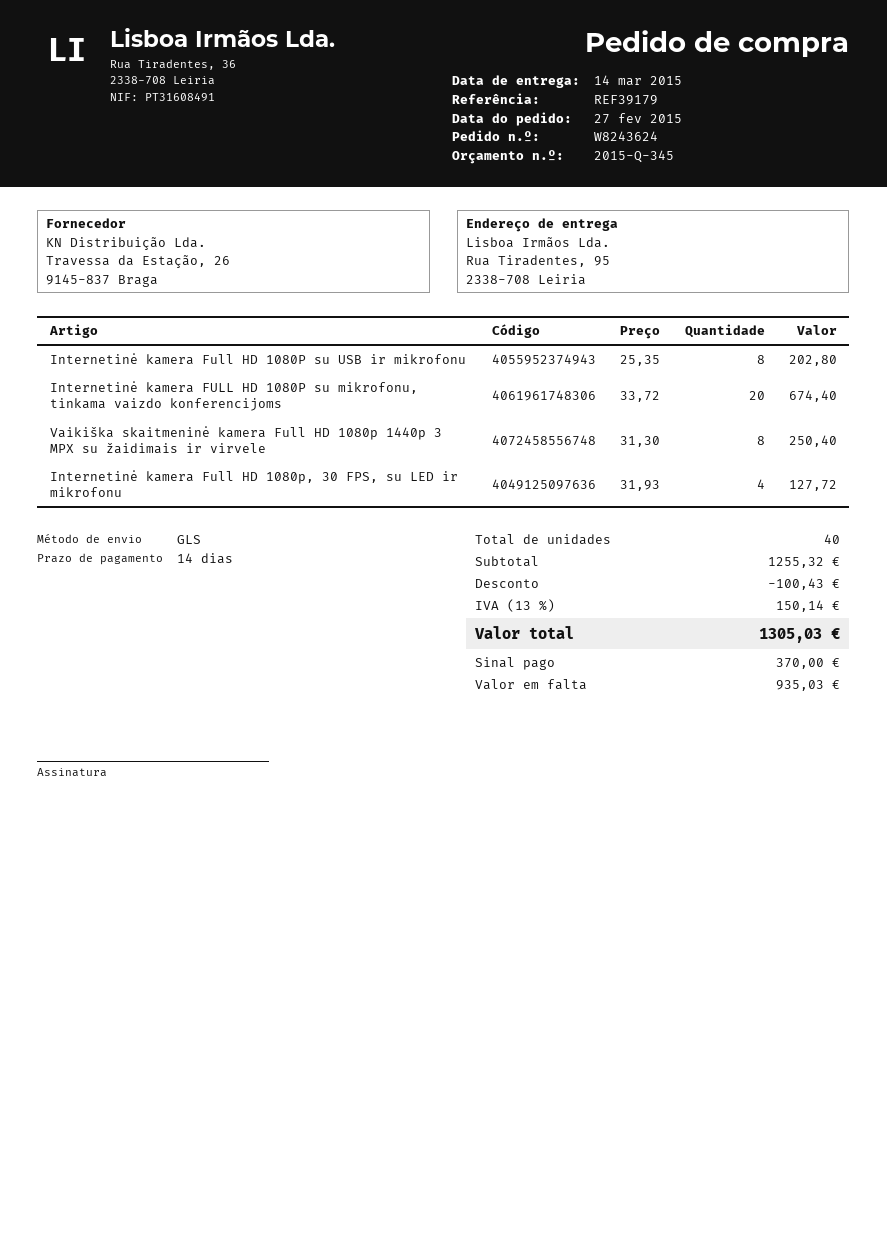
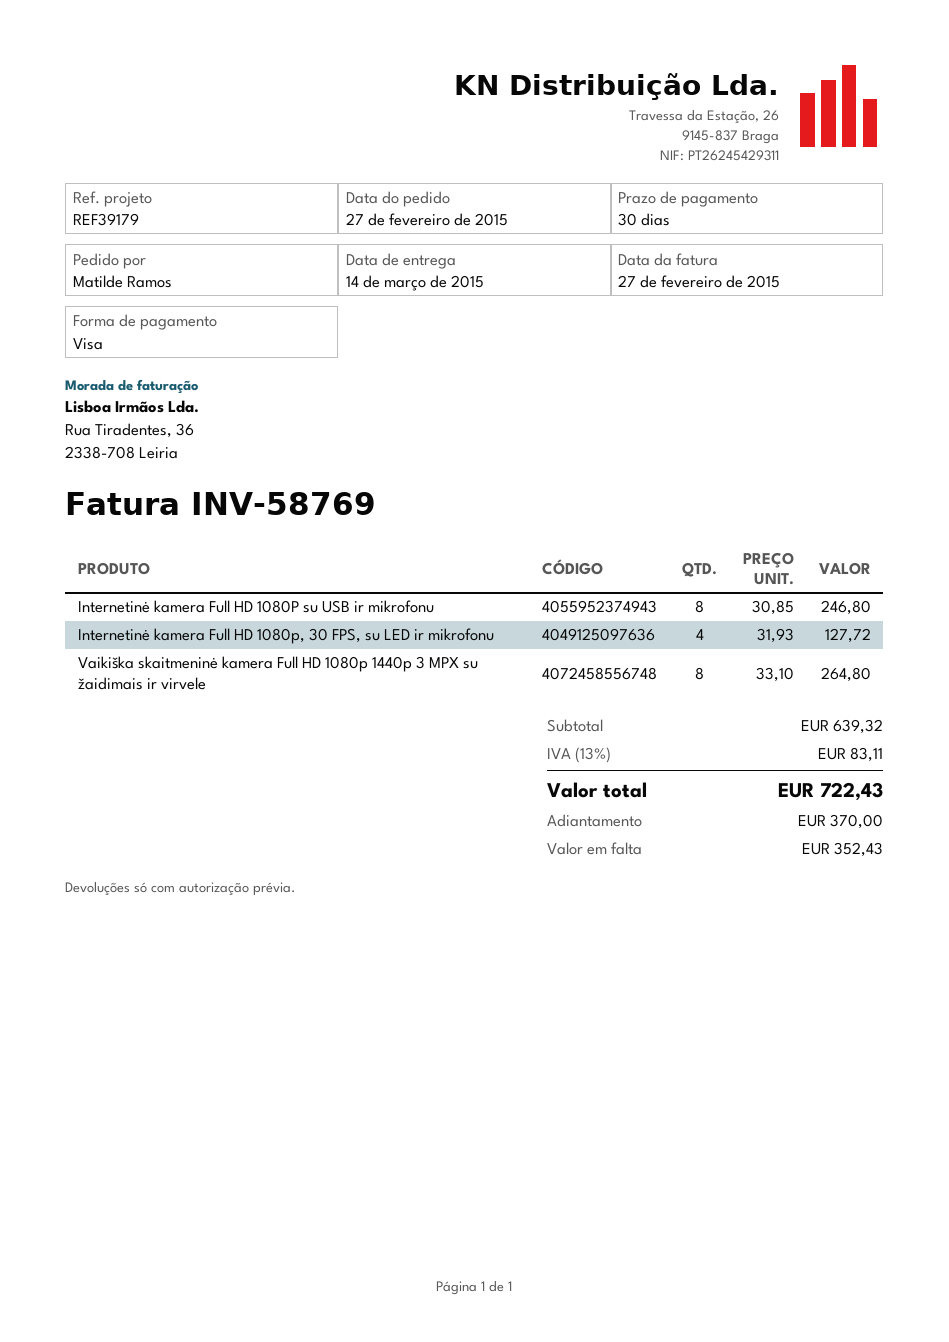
payment terms: 14 days -> 30 days
Internetinė kamera Full HD 1080P su USB ir mikrofonu: 8 x 25.35 = 202.80 -> 8 x 30.85 = 246.80
Internetinė kamera FULL HD 1080P su mikrofonu, tinkama vaizdo konferencijoms: 20 x 33.72 = 674.40 -> none
Vaikiška skaitmeninė kamera Full HD 1080p 1440p 3 MPX su žaidimais ir virvele: 8 x 31.30 = 250.40 -> 8 x 33.10 = 264.80
subtotal: 1255.32 -> 639.32
discount: 100.43 -> none
tax: 13% = 150.14 -> 13% = 83.11
total: 1305.03 -> 722.43
balance: 935.03 -> 352.43

